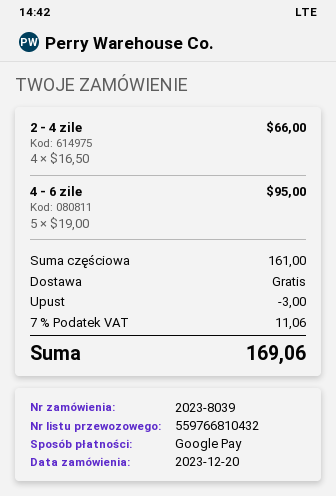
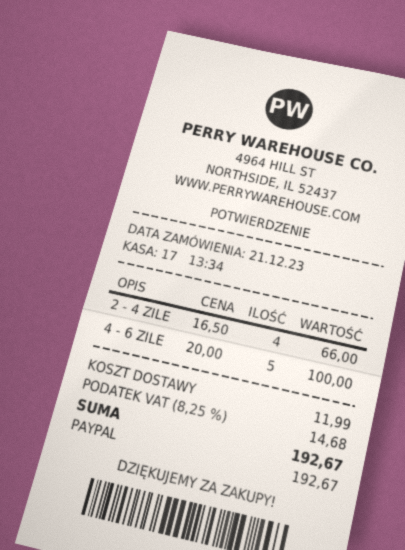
order date: 2023-12-20 -> 2023-12-21
payment method: Google Pay -> PayPal
4 - 6 zile: 5 x 19.00 = 95.00 -> 5 x 20.00 = 100.00
discount: 3.00 -> none
shipping: 0.00 -> 11.99
tax: 7% = 11.06 -> 8.25% = 14.68
total: 169.06 -> 192.67

